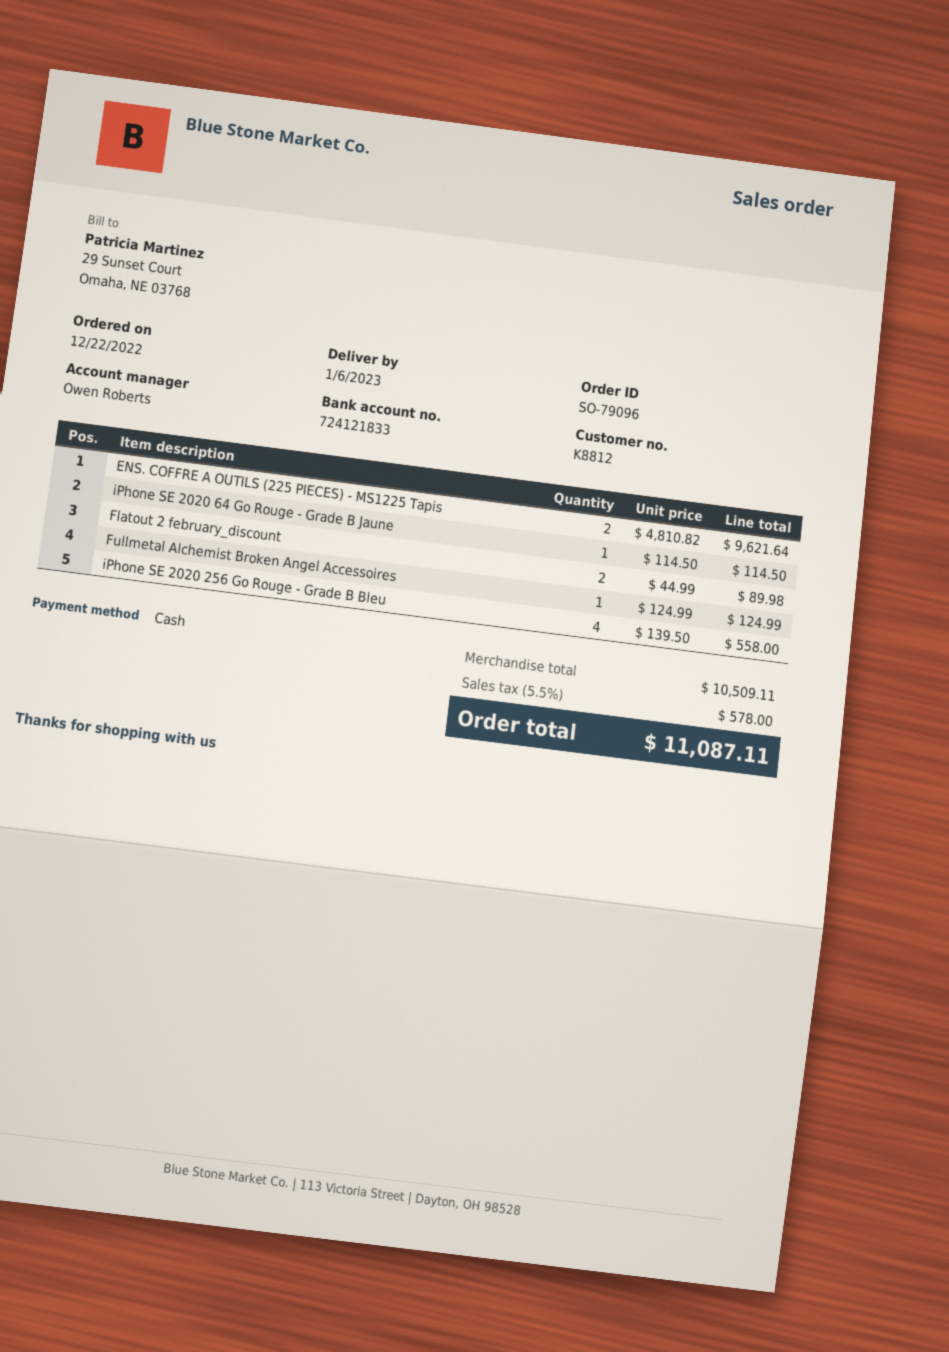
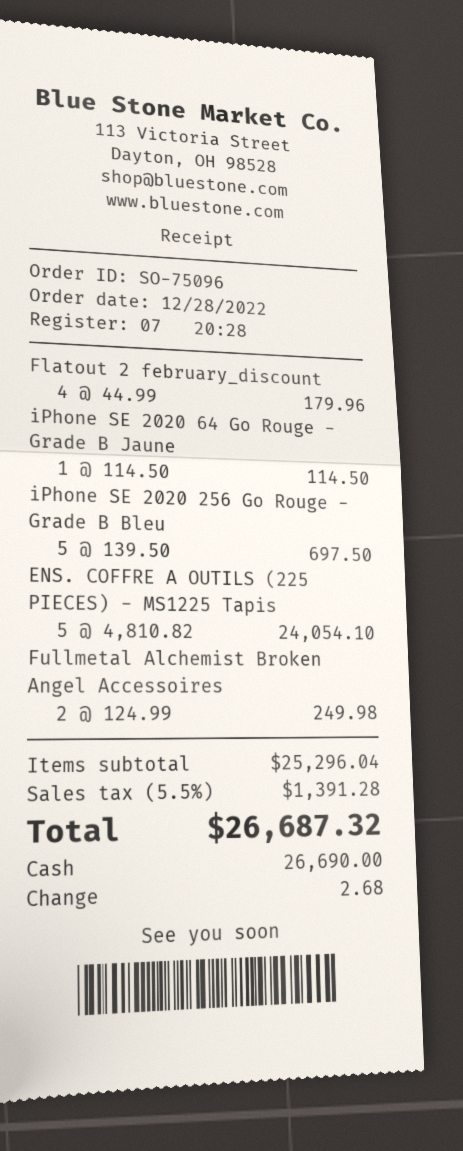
order number: SO-79096 -> SO-75096
order date: 2022-12-22 -> 2022-12-28
ENS. COFFRE A OUTILS (225 PIECES) - MS1225 Tapis: 2 x 4810.82 = 9621.64 -> 5 x 4810.82 = 24054.10
Flatout 2 february_discount: 2 x 44.99 = 89.98 -> 4 x 44.99 = 179.96
Fullmetal Alchemist Broken Angel Accessoires: 1 x 124.99 = 124.99 -> 2 x 124.99 = 249.98
iPhone SE 2020 256 Go Rouge - Grade B Bleu: 4 x 139.50 = 558.00 -> 5 x 139.50 = 697.50
subtotal: 10509.11 -> 25296.04
tax: 5.5% = 578.00 -> 5.5% = 1391.28
total: 11087.11 -> 26687.32

